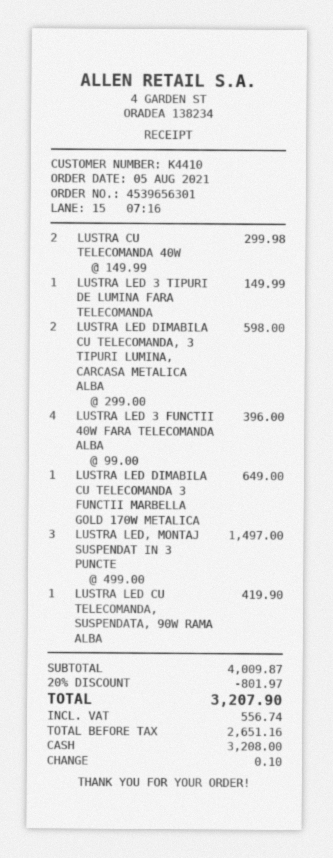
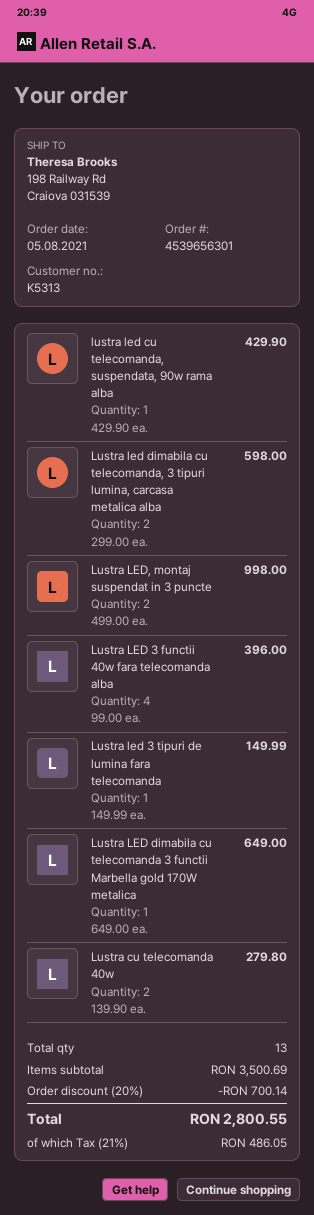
customer number: K4410 -> K5313
LUSTRA CU TELECOMANDA 40W: 2 x 149.99 = 299.98 -> 2 x 139.90 = 279.80
LUSTRA LED, MONTAJ SUSPENDAT IN 3 PUNCTE: 3 x 499.00 = 1497.00 -> 2 x 499.00 = 998.00
LUSTRA LED CU TELECOMANDA, SUSPENDATA, 90W RAMA ALBA: 1 x 419.90 = 419.90 -> 1 x 429.90 = 429.90
subtotal: 4009.87 -> 3500.69
discount: 20% = 801.97 -> 20% = 700.14
tax: 556.74 -> 486.05
total: 3207.90 -> 2800.55

